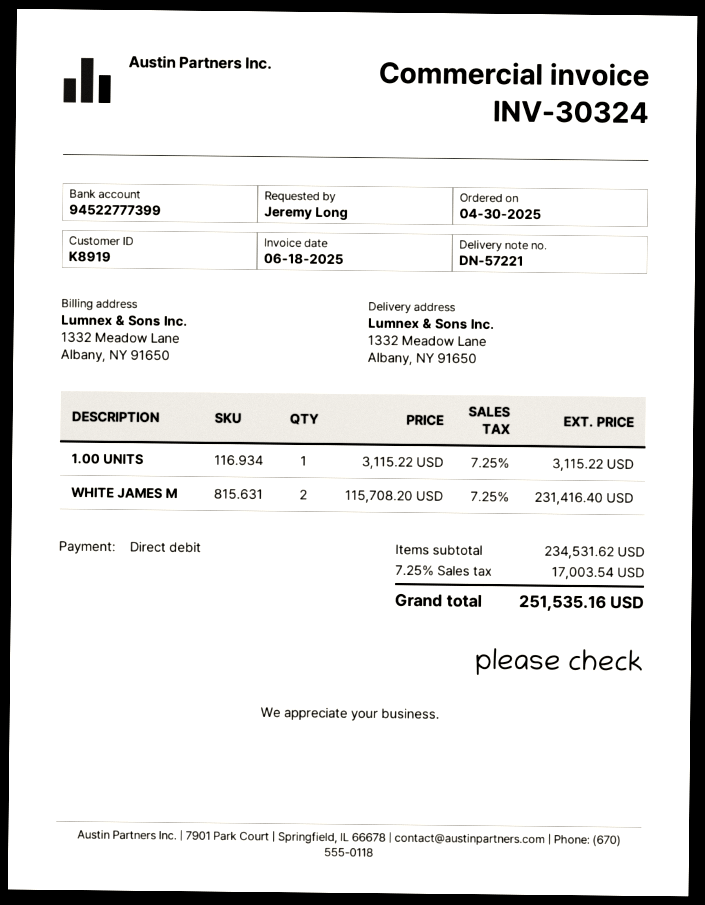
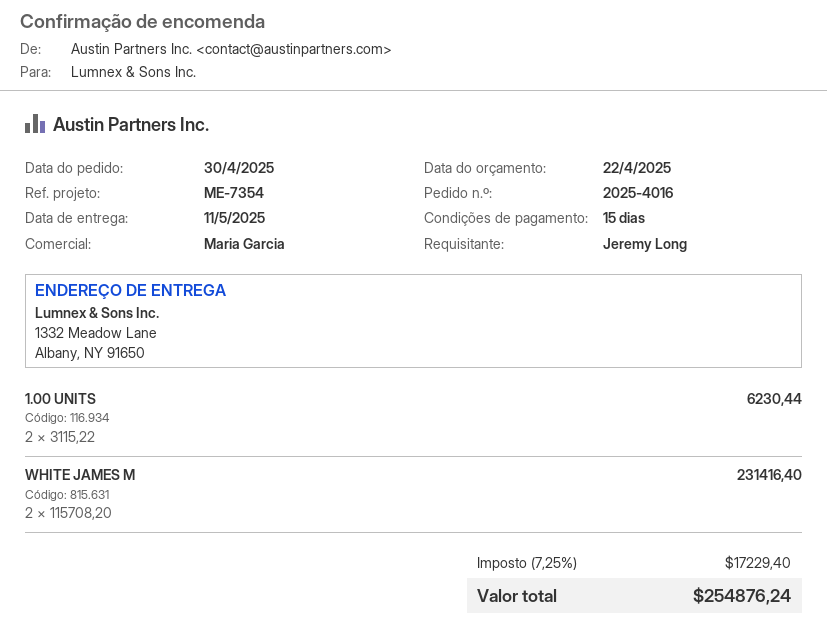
1.00 UNITS: 1 x 3115.22 = 3115.22 -> 2 x 3115.22 = 6230.44
tax: 7.25% = 17003.54 -> 7.25% = 17229.40
total: 251535.16 -> 254876.24

